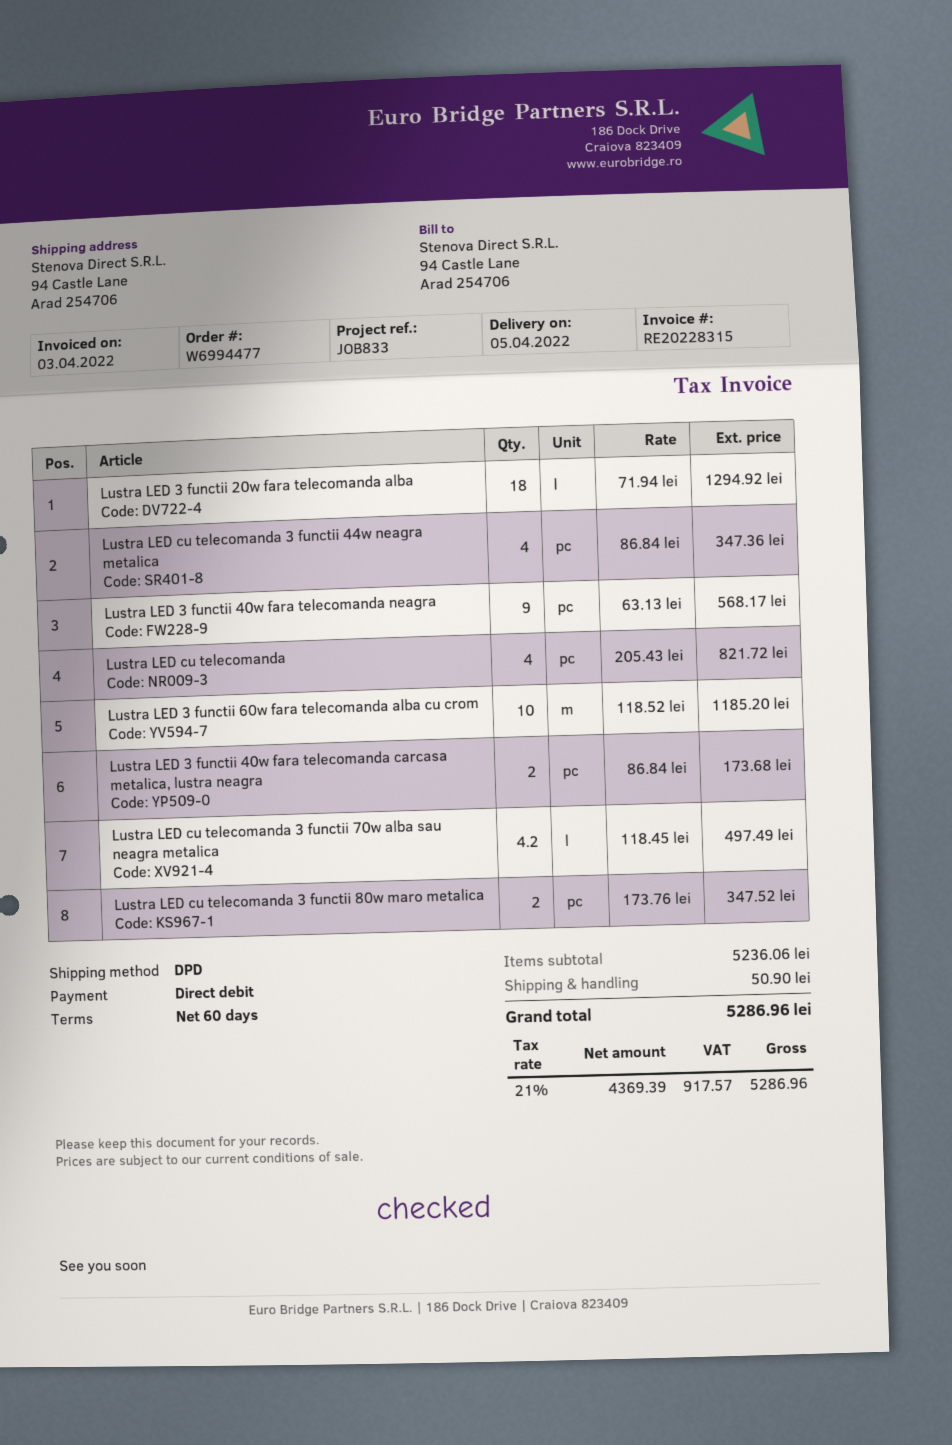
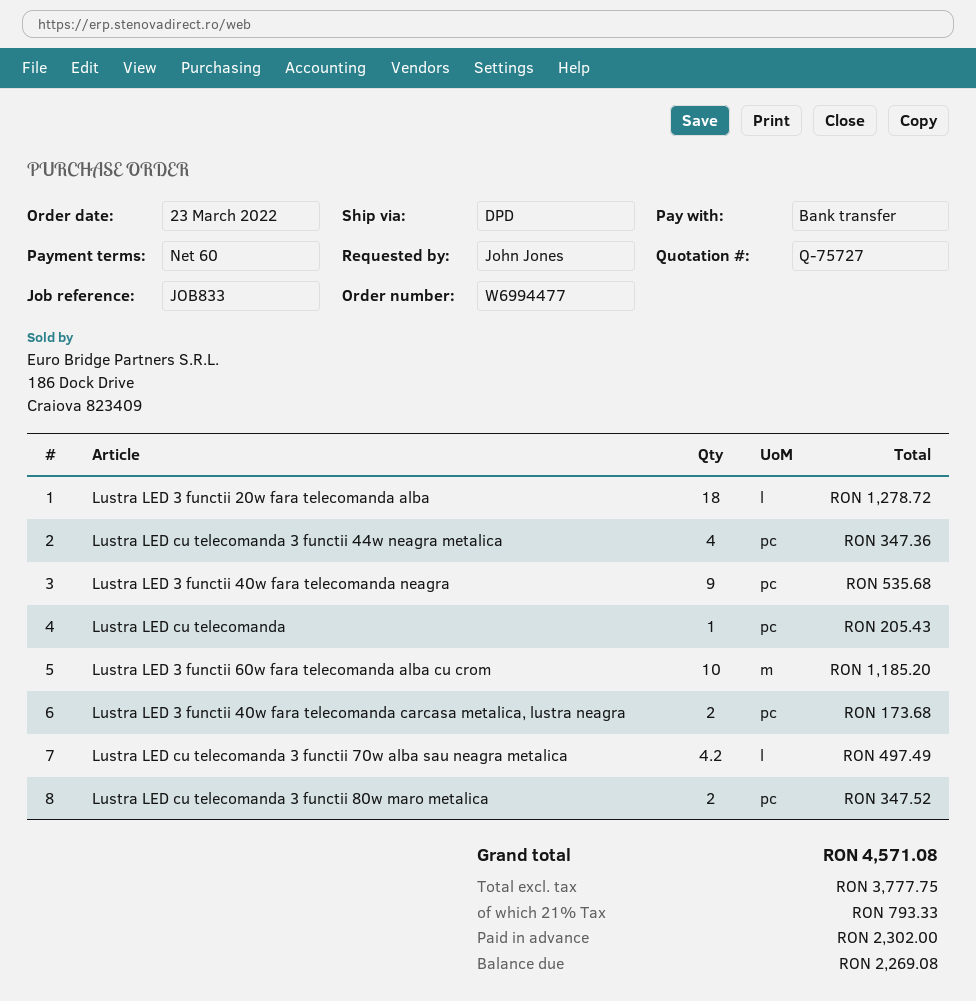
payment method: direct debit -> bank transfer
Lustra LED 3 functii 20w fara telecomanda alba: 18 for 1294.92 -> 18 for 1278.72
Lustra LED 3 functii 40w fara telecomanda neagra: 9 for 568.17 -> 9 for 535.68
Lustra LED cu telecomanda: 4 for 821.72 -> 1 for 205.43
shipping: 50.90 -> none
net: 4369.39 -> 3777.75
tax: 21% = 917.57 -> 21% = 793.33
total: 5286.96 -> 4571.08

